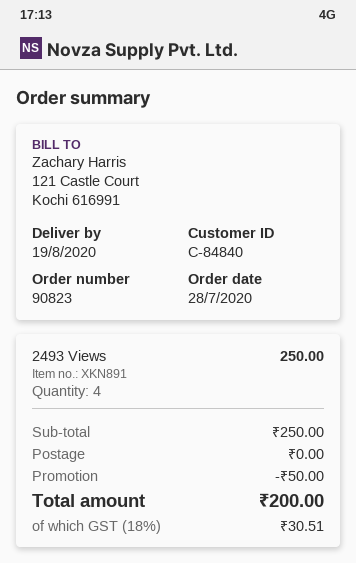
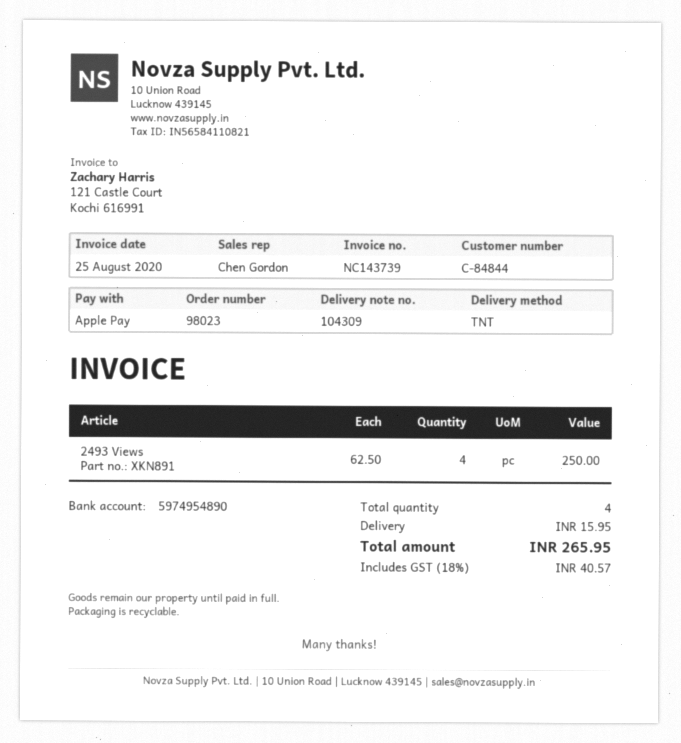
order number: 90823 -> 98023
customer number: C-84840 -> C-84844
discount: 50.00 -> none
shipping: 0.00 -> 15.95
tax: 18% = 30.51 -> 18% = 40.57
total: 200.00 -> 265.95

